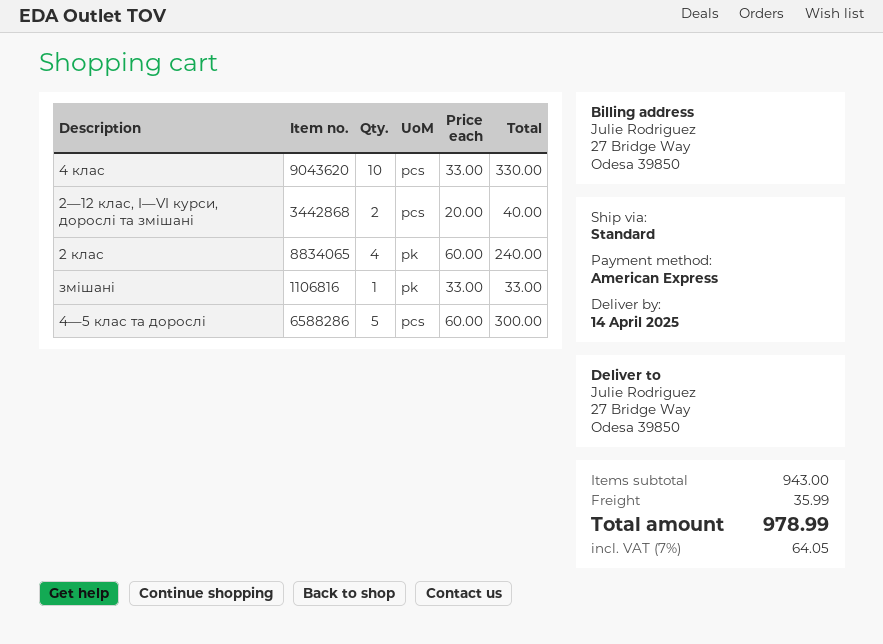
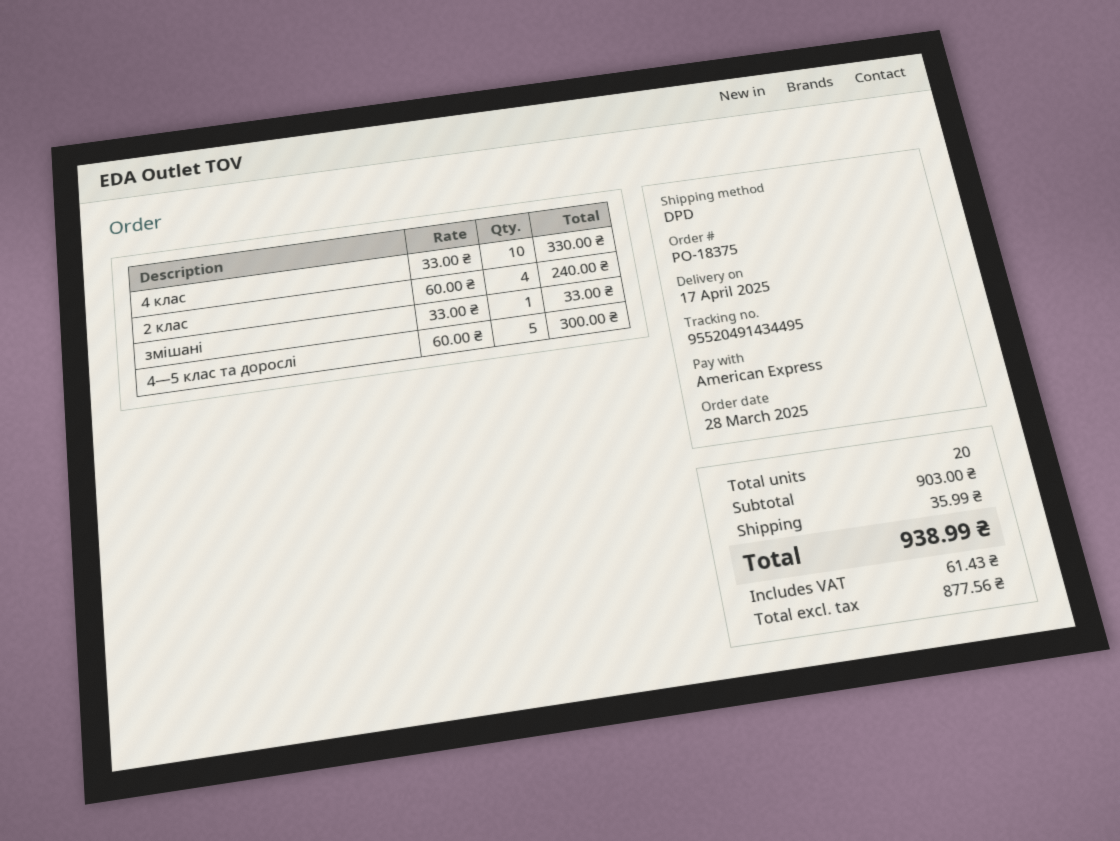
delivery date: 2025-04-14 -> 2025-04-17
shipping method: standard -> DPD
2—12 клас, I—VI курси, дорослі та змішані: 2 x 20.00 = 40.00 -> none
subtotal: 943.00 -> 903.00
tax: 64.05 -> 61.43
total: 978.99 -> 938.99

